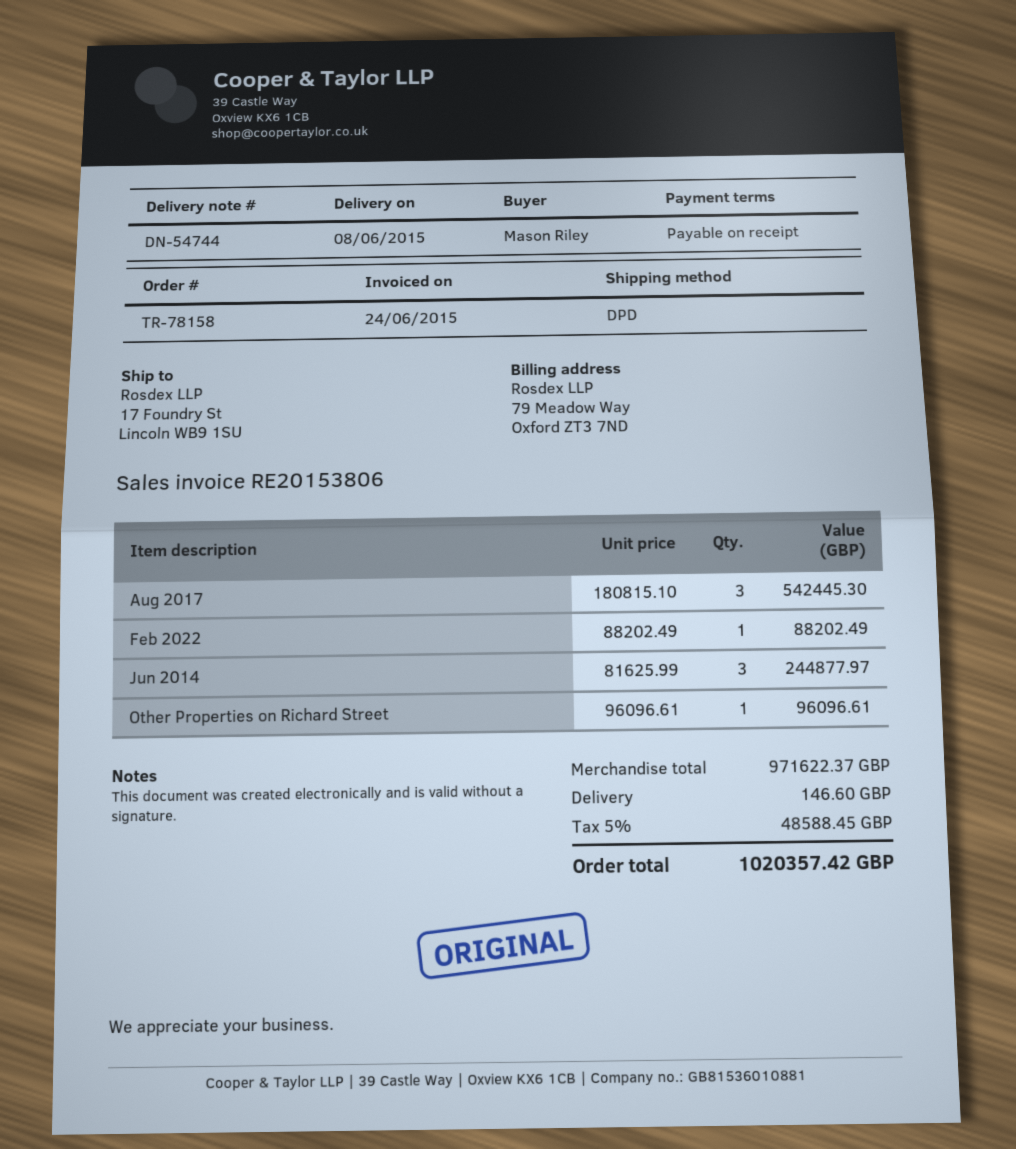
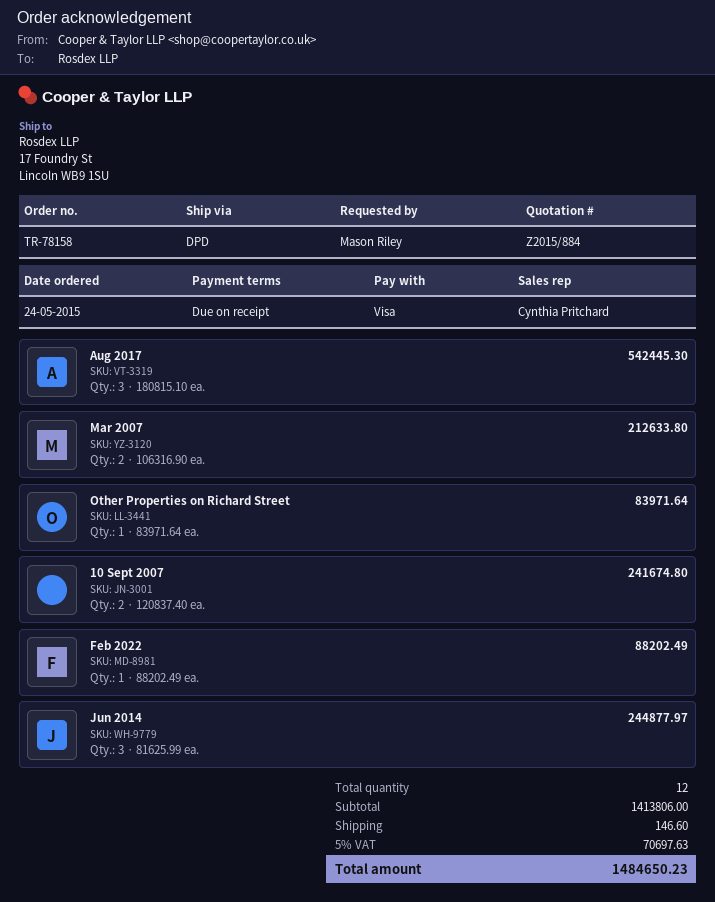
Other Properties on Richard Street: 1 x 96096.61 = 96096.61 -> 1 x 83971.64 = 83971.64
Mar 2007: none -> 2 x 106316.90 = 212633.80
10 Sept 2007: none -> 2 x 120837.40 = 241674.80
subtotal: 971622.37 -> 1413806.00
tax: 5% = 48588.45 -> 5% = 70697.63
total: 1020357.42 -> 1484650.23

